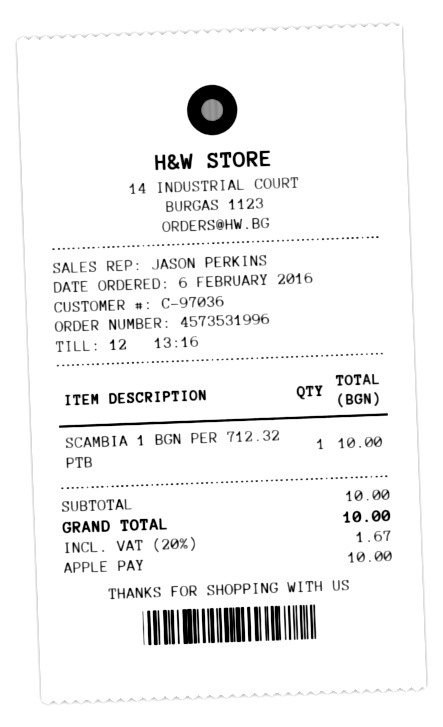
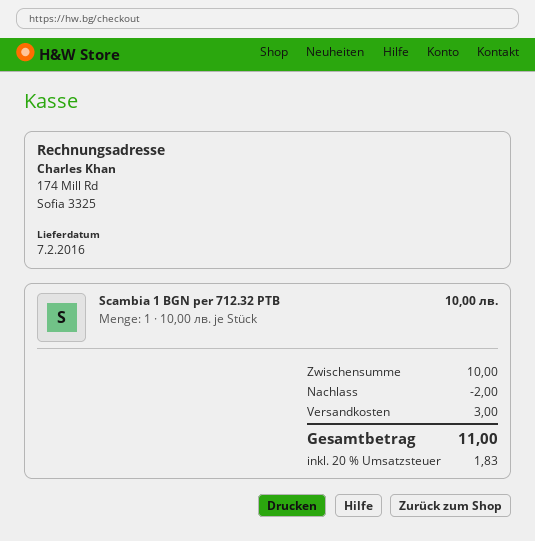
discount: none -> 2.00
shipping: none -> 3.00
tax: 20% = 1.67 -> 20% = 1.83
total: 10.00 -> 11.00

